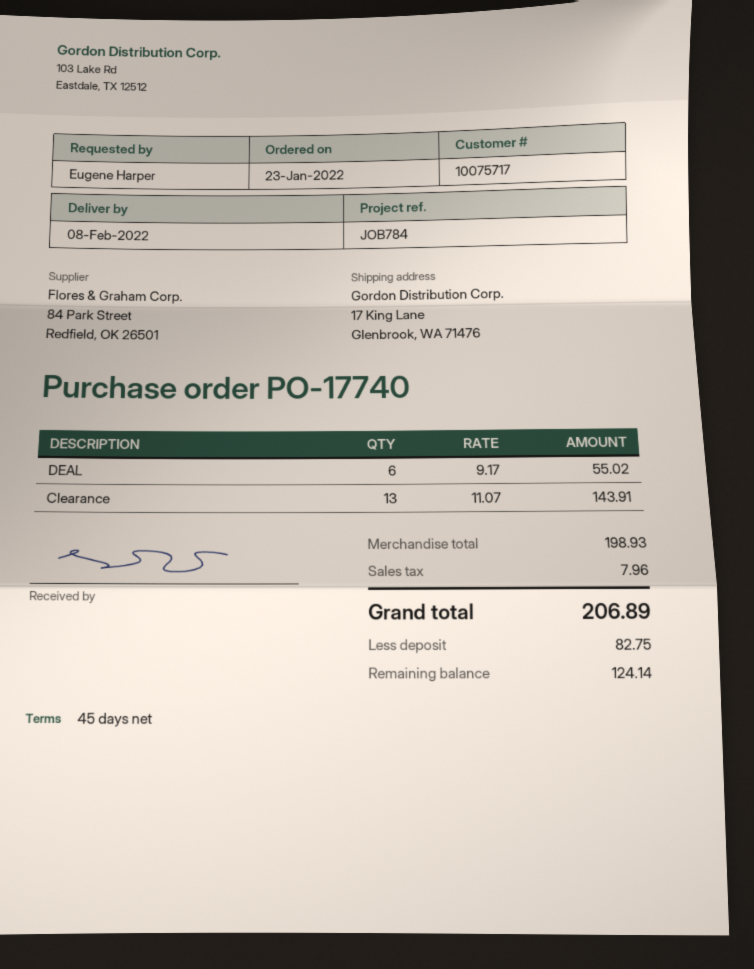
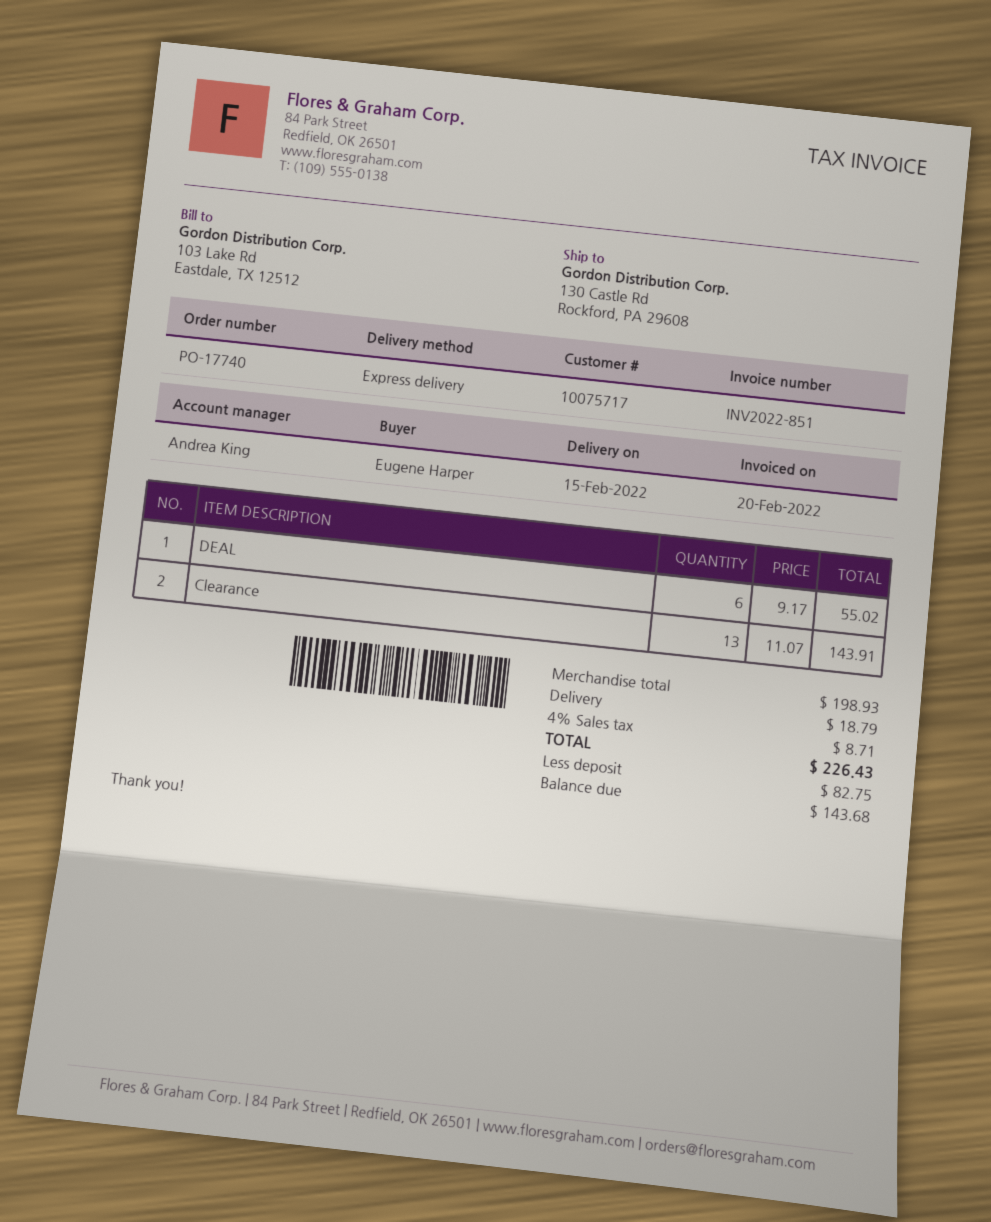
delivery date: 2022-02-08 -> 2022-02-15
ship to: 17 King Lane, Glenbrook, WA 71476 -> 130 Castle Rd, Rockford, PA 29608
shipping: none -> 18.79
tax: 7.96 -> 8.71
total: 206.89 -> 226.43
balance: 124.14 -> 143.68

